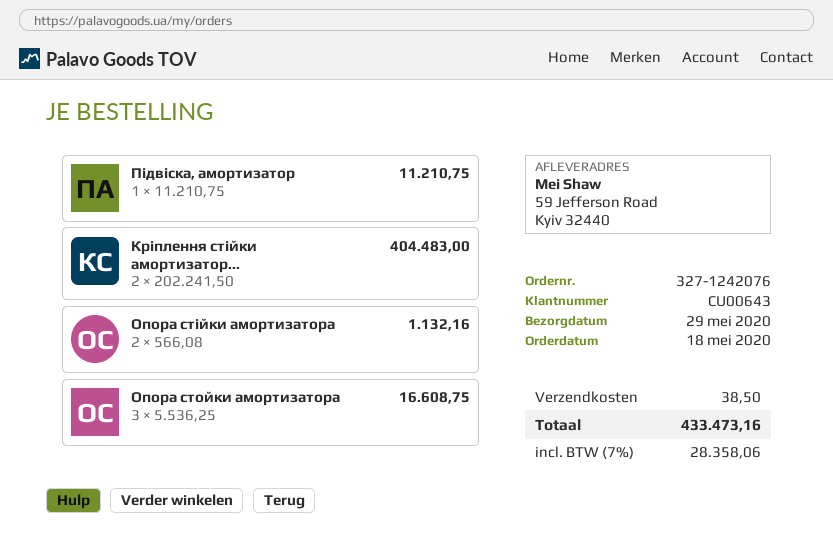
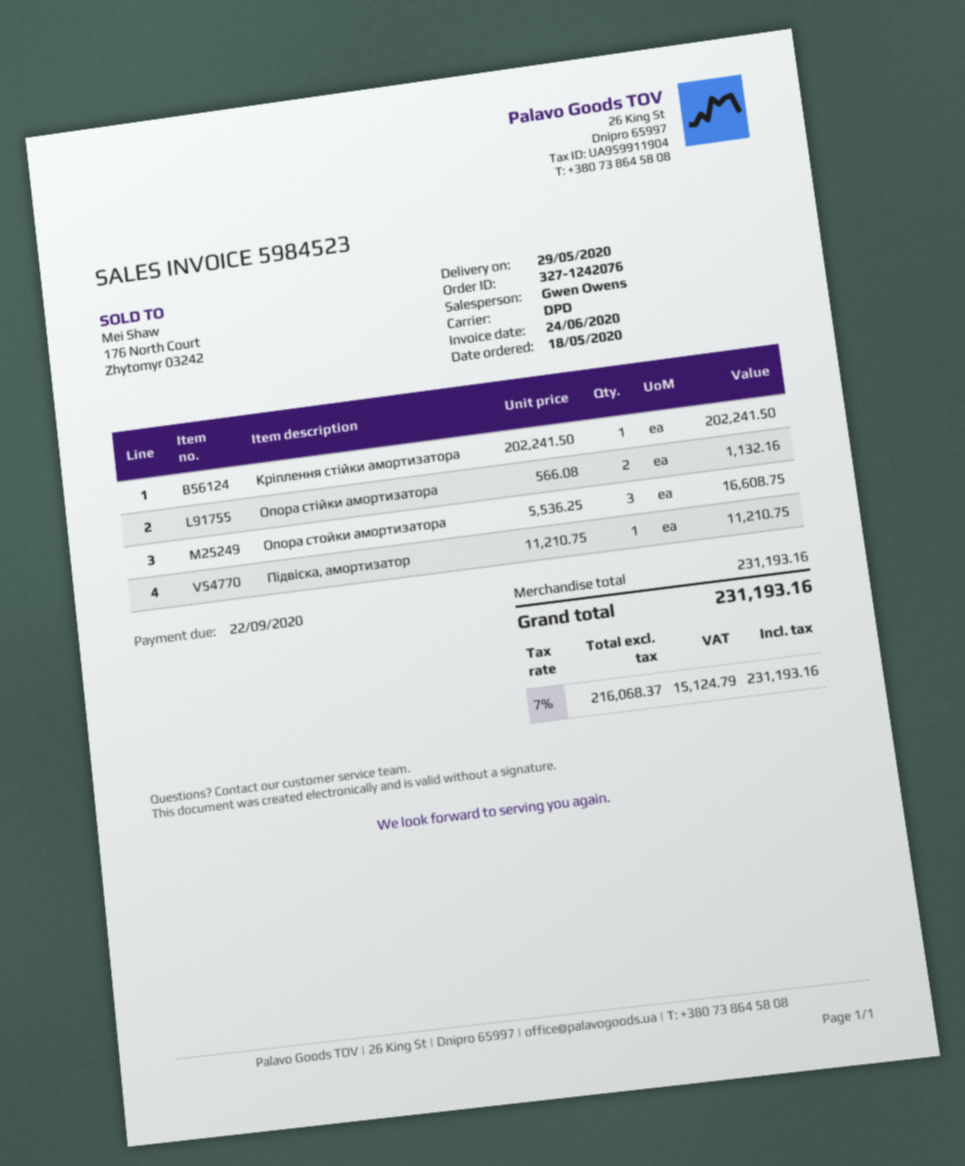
Кріплення стійки амортизатор...: 2 x 202241.50 = 404483.00 -> 1 x 202241.50 = 202241.50
shipping: 38.50 -> none
tax: 7% = 28358.06 -> 7% = 15124.79
total: 433473.16 -> 231193.16

